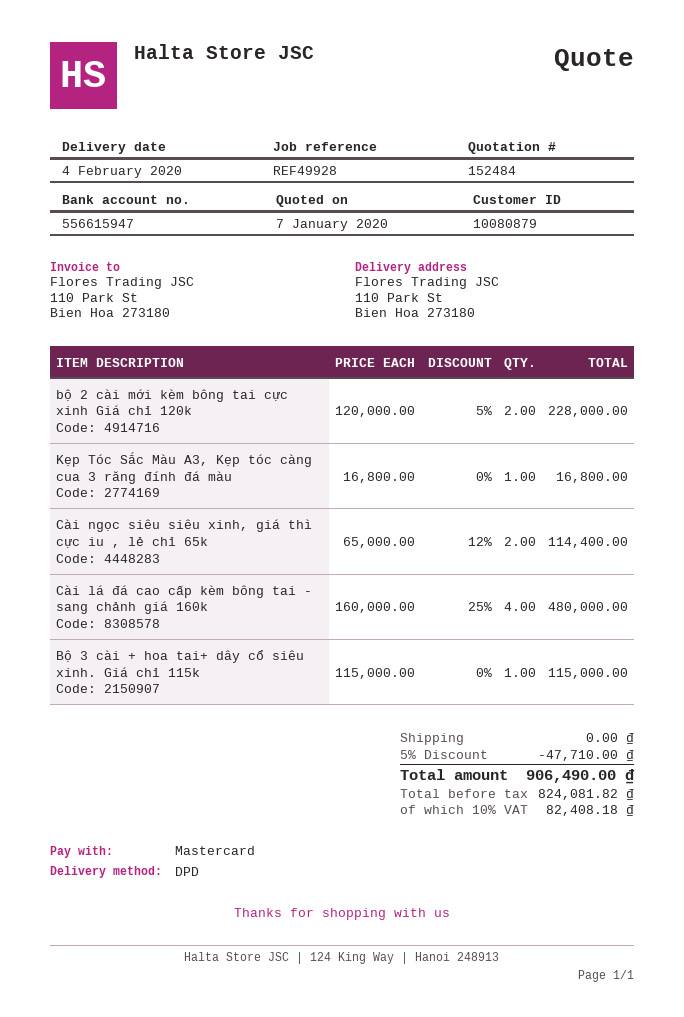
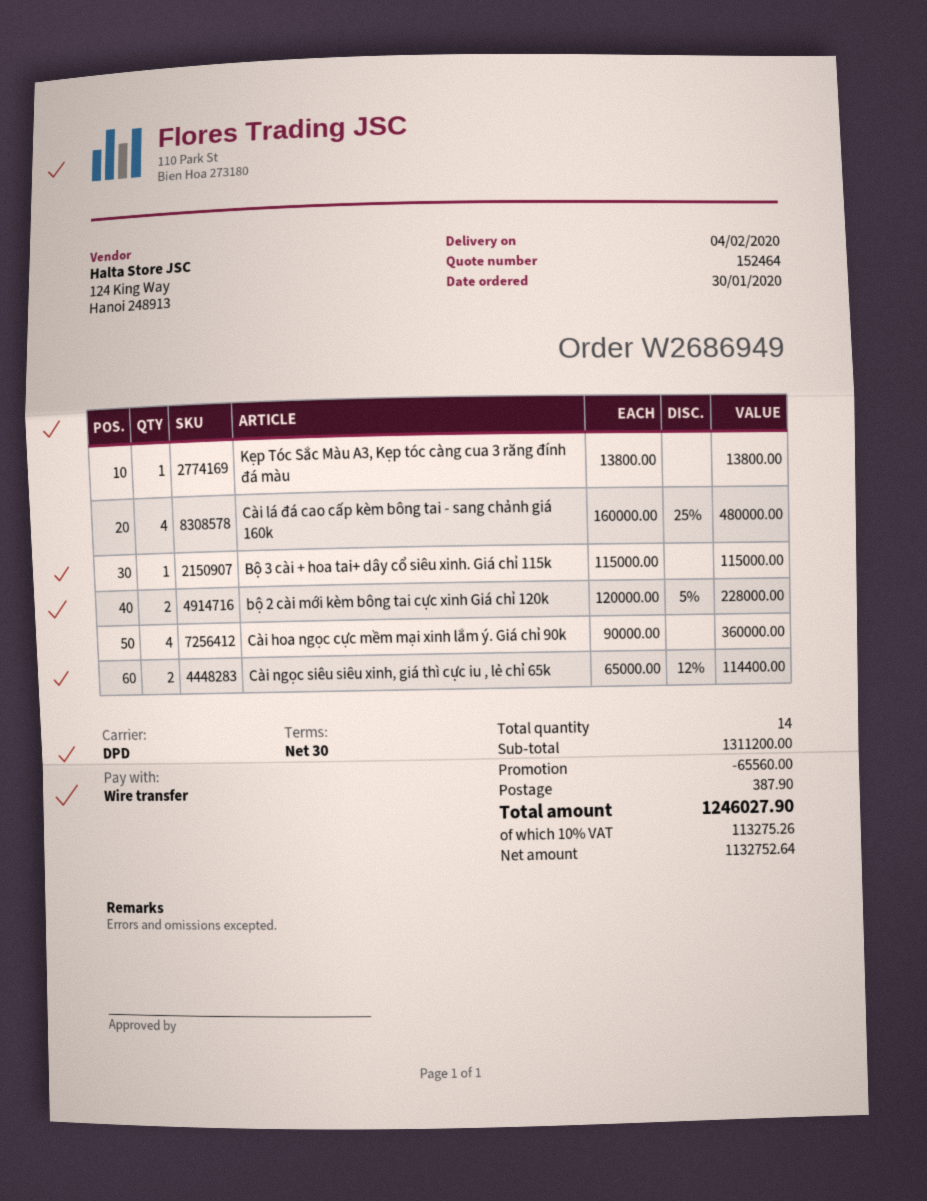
quote number: 152484 -> 152464
payment method: Mastercard -> bank transfer
Kẹp Tóc Sắc Màu A3, Kẹp tóc càng cua 3 răng đính đá màu: 1 x 16800.00 = 16800.00 -> 1 x 13800.00 = 13800.00
Cài hoa ngọc cực mềm mại xinh lắm ý. Giá chỉ 90k: none -> 4 x 90000.00 = 360000.00
discount: 47710.00 -> 65560.00
shipping: 0.00 -> 387.90
net: 824081.82 -> 1132752.64
tax: 10% = 82408.18 -> 10% = 113275.26
total: 906490.00 -> 1246027.90

